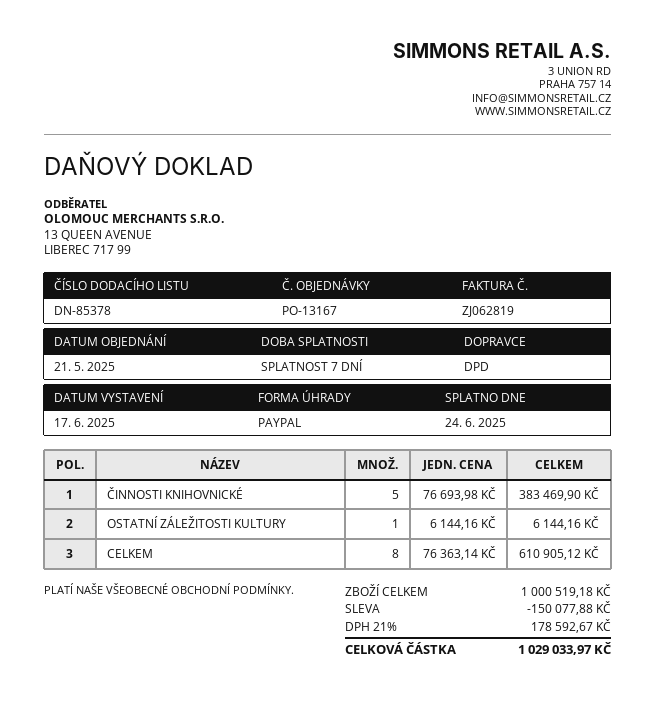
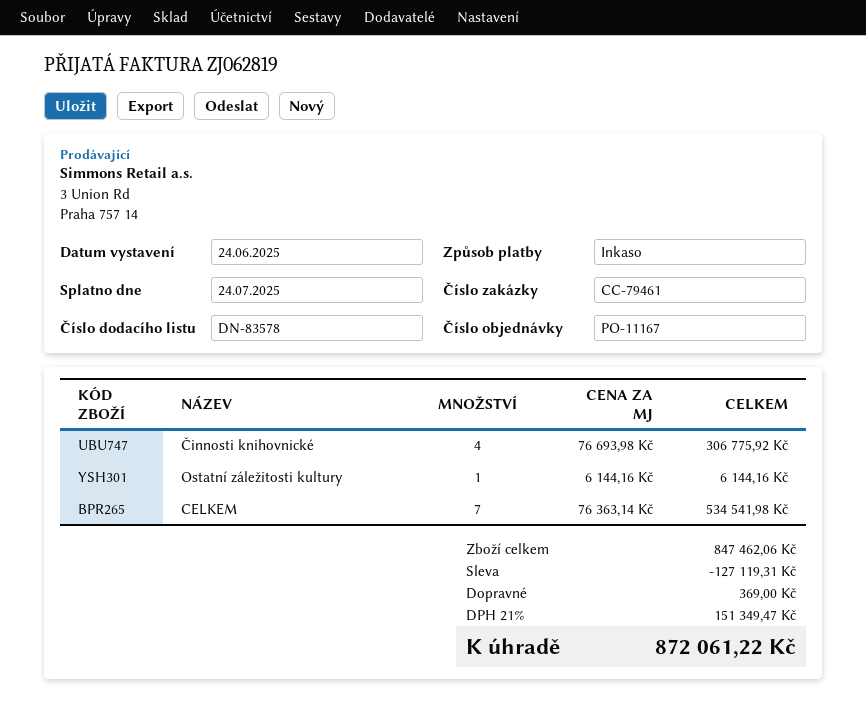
order number: PO-13167 -> PO-11167
delivery note number: DN-85378 -> DN-83578
invoice date: 2025-06-17 -> 2025-06-24
due date: 2025-06-24 -> 2025-07-24
payment method: PayPal -> direct debit
ČINNOSTI KNIHOVNICKÉ: 5 x 76693.98 = 383469.90 -> 4 x 76693.98 = 306775.92
CELKEM: 8 x 76363.14 = 610905.12 -> 7 x 76363.14 = 534541.98
subtotal: 1000519.18 -> 847462.06
discount: 150077.88 -> 127119.31
shipping: none -> 369.00
tax: 21% = 178592.67 -> 21% = 151349.47
total: 1029033.97 -> 872061.22

